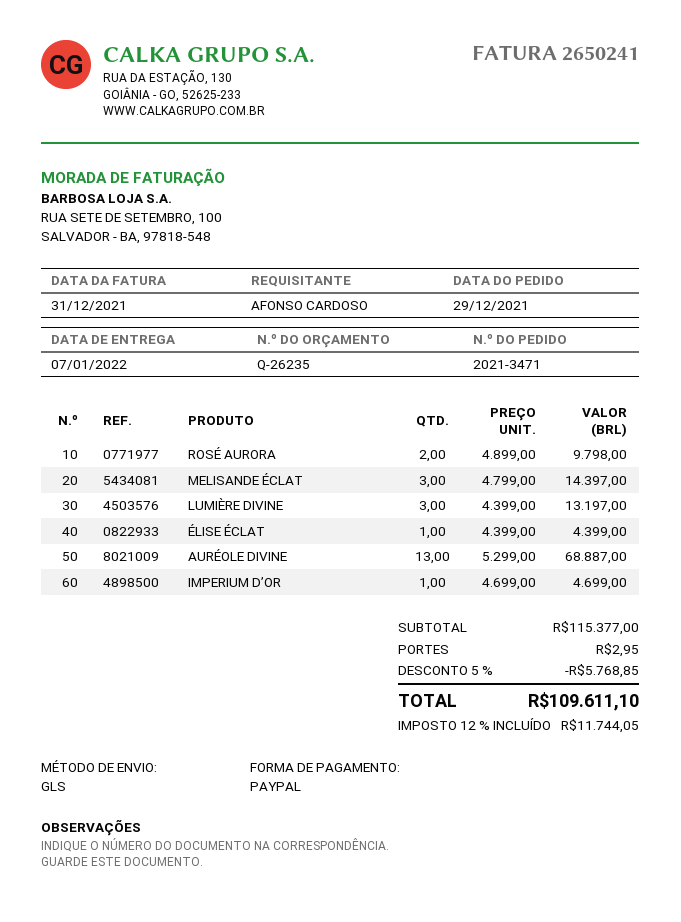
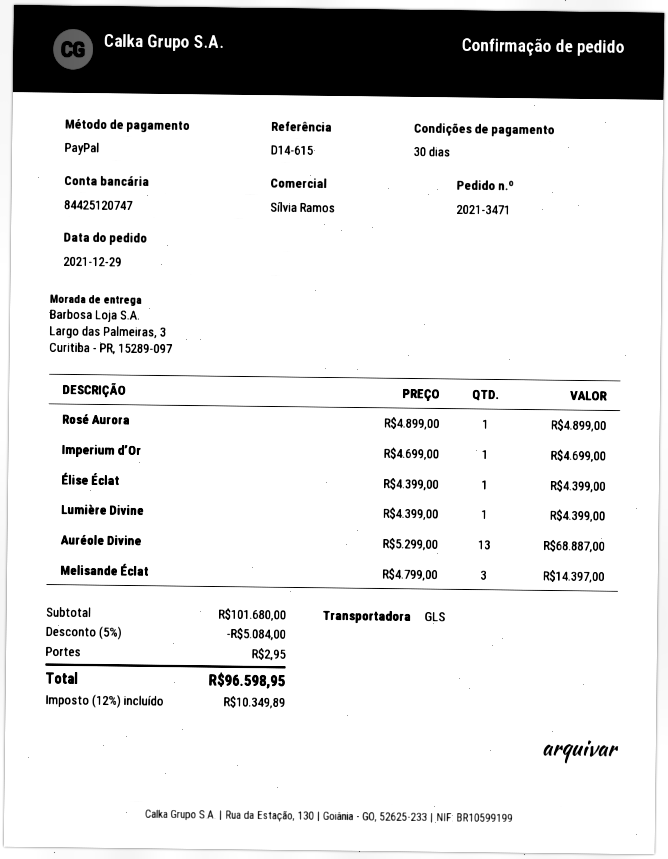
ROSÉ AURORA: 2 x 4899.00 = 9798.00 -> 1 x 4899.00 = 4899.00
LUMIÈRE DIVINE: 3 x 4399.00 = 13197.00 -> 1 x 4399.00 = 4399.00
subtotal: 115377.00 -> 101680.00
discount: 5% = 5768.85 -> 5% = 5084.00
tax: 12% = 11744.05 -> 12% = 10349.89
total: 109611.10 -> 96598.95

